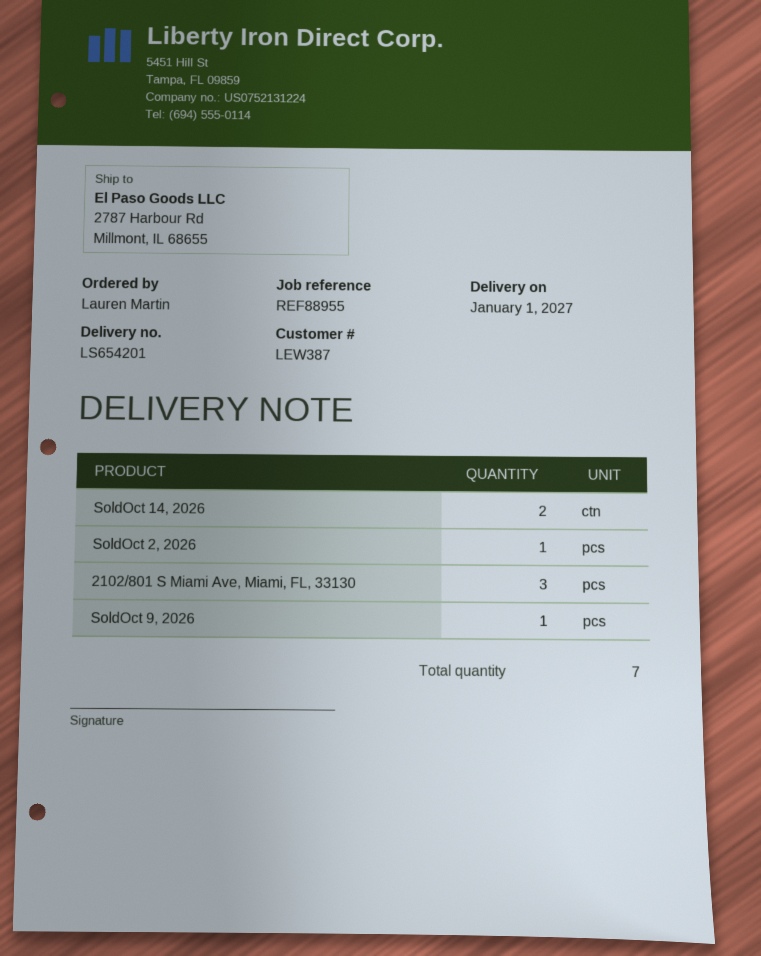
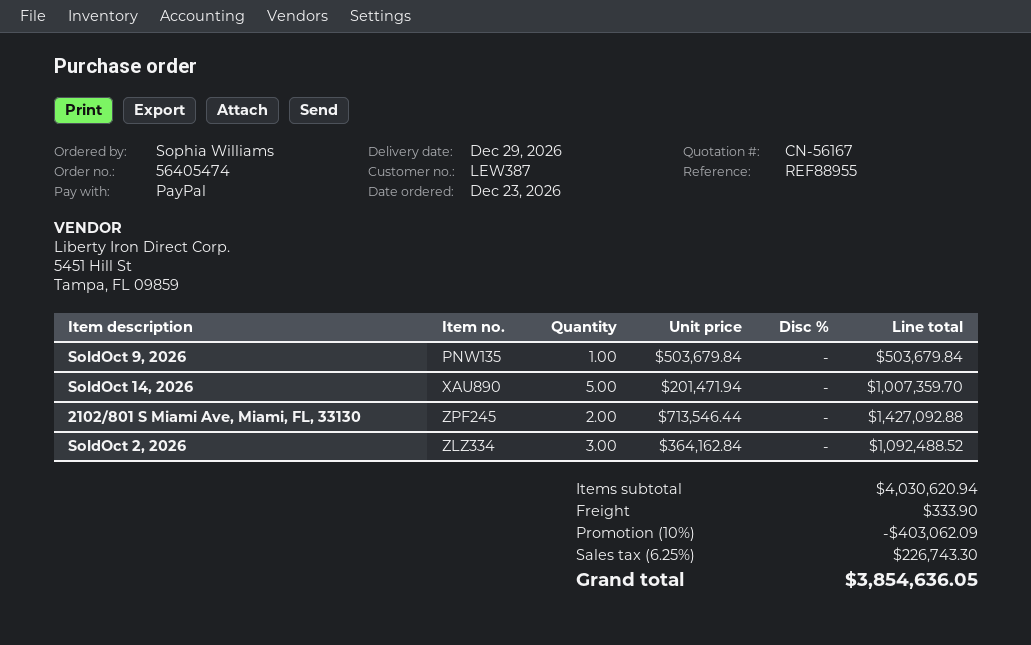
delivery date: 2027-01-01 -> 2026-12-29
ordered by: Lauren Martin -> Sophia Williams
SoldOct 14, 2026: 2 -> 5
SoldOct 2, 2026: 1 -> 3
2102/801 S Miami Ave, Miami, FL, 33130: 3 -> 2

